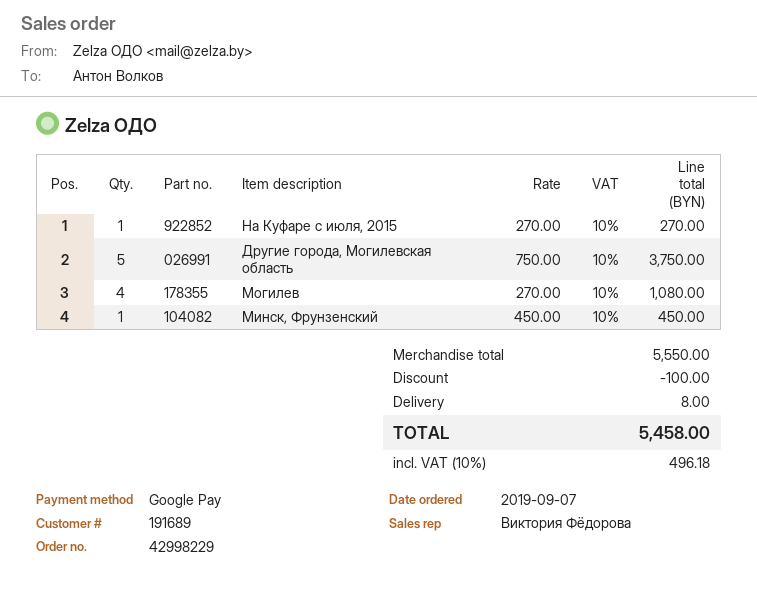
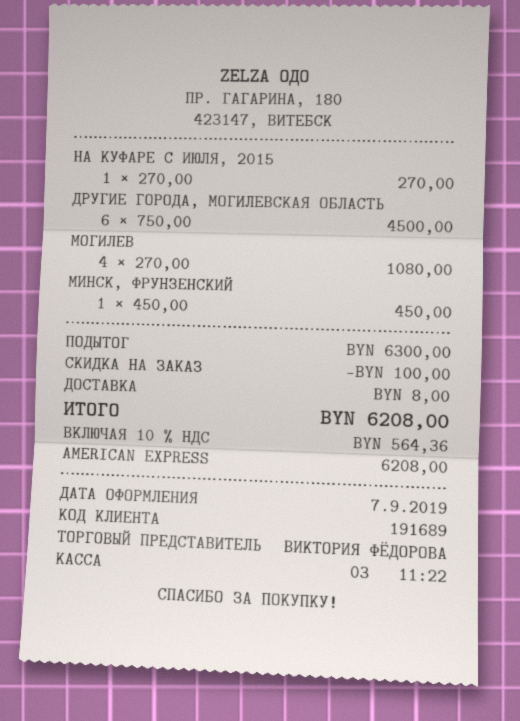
payment method: Google Pay -> American Express
Другие города, Могилевская область: 5 x 750.00 = 3750.00 -> 6 x 750.00 = 4500.00
subtotal: 5550.00 -> 6300.00
tax: 10% = 496.18 -> 10% = 564.36
total: 5458.00 -> 6208.00

